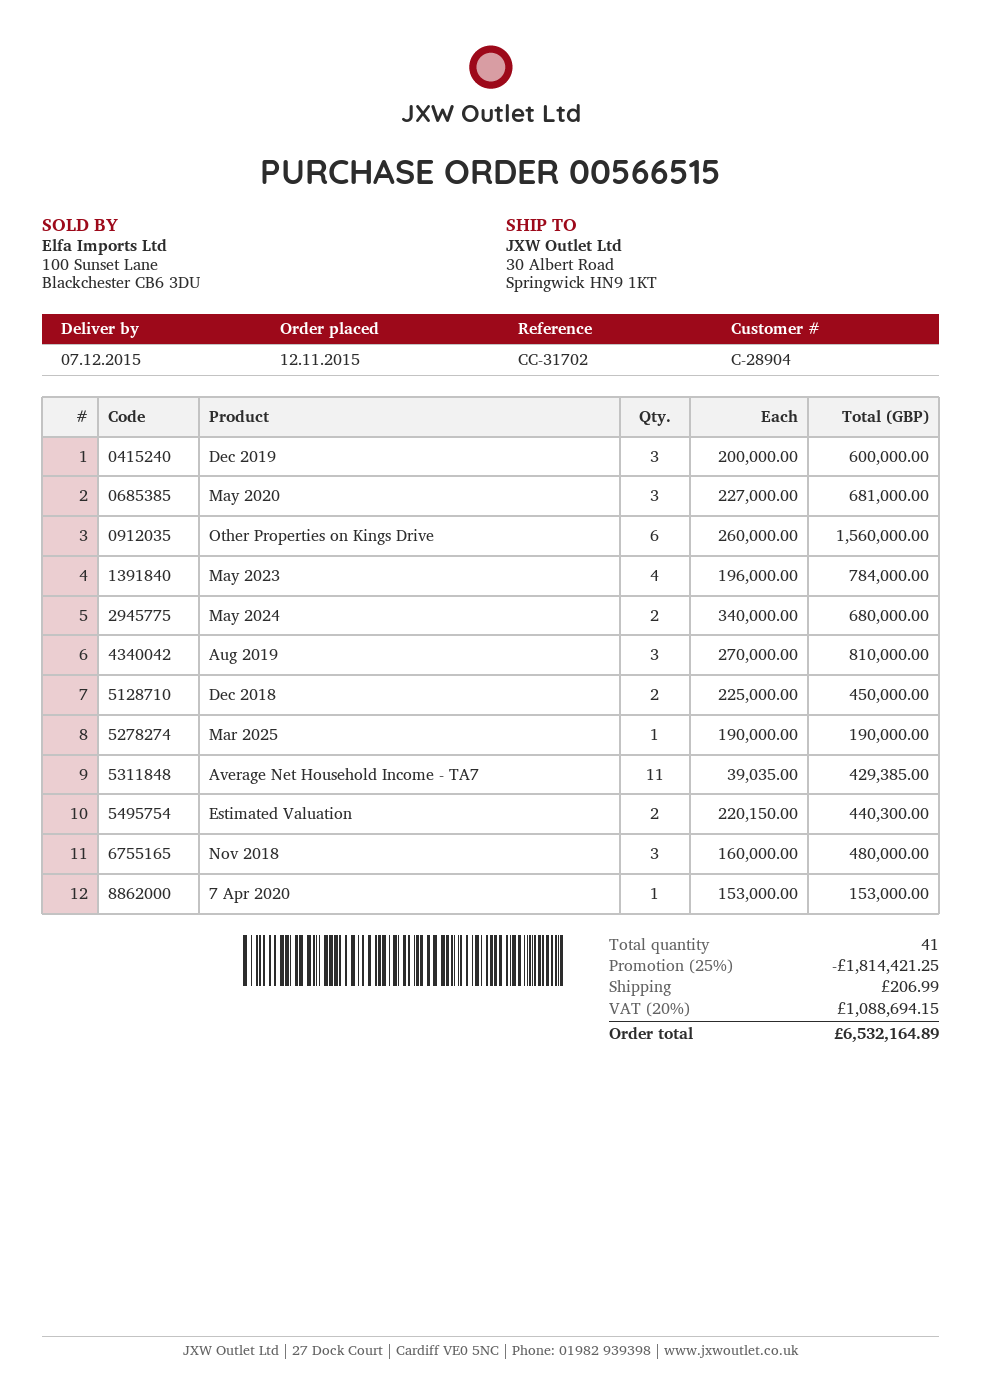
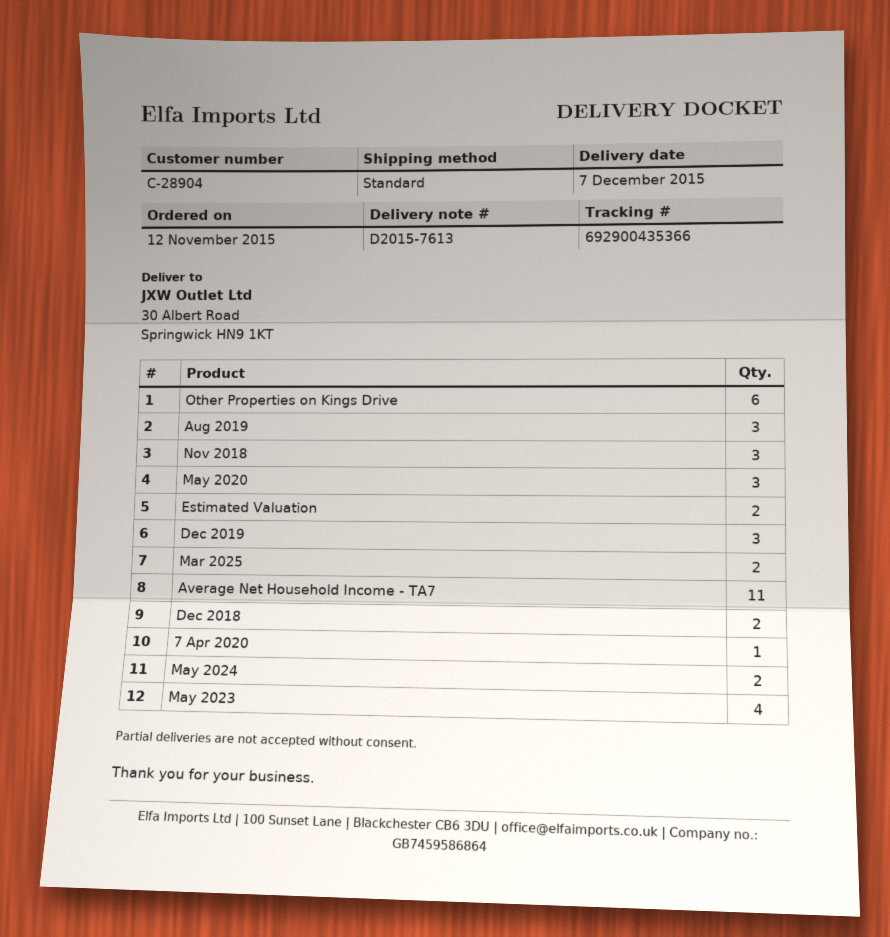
Mar 2025: 1 -> 2

